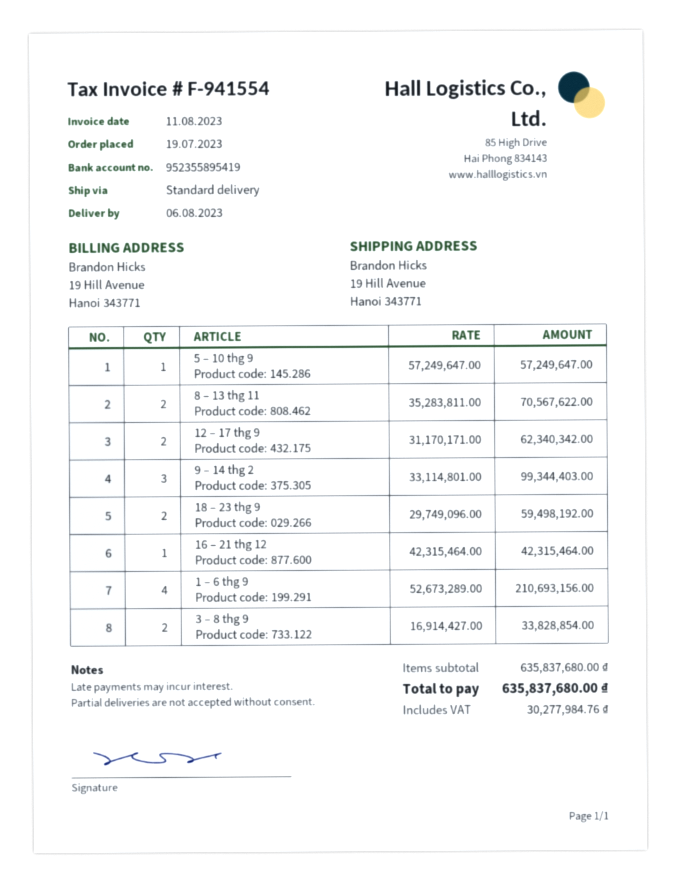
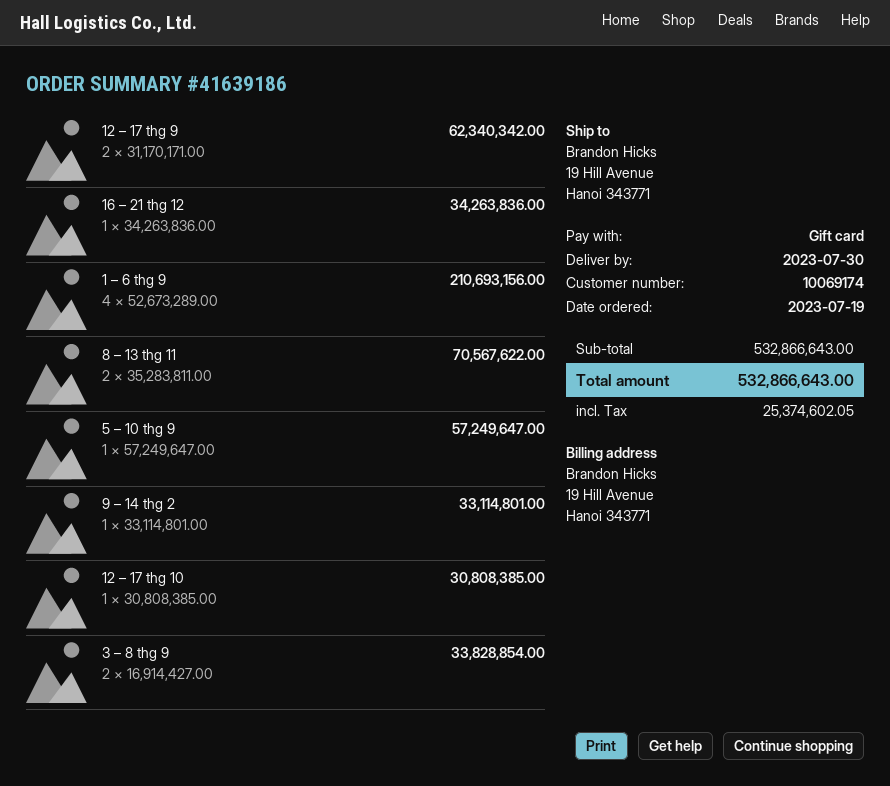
delivery date: 2023-08-06 -> 2023-07-30
9 – 14 thg 2: 3 x 33114801.00 = 99344403.00 -> 1 x 33114801.00 = 33114801.00
18 – 23 thg 9: 2 x 29749096.00 = 59498192.00 -> none
16 – 21 thg 12: 1 x 42315464.00 = 42315464.00 -> 1 x 34263836.00 = 34263836.00
12 – 17 thg 10: none -> 1 x 30808385.00 = 30808385.00
subtotal: 635837680.00 -> 532866643.00
tax: 30277984.76 -> 25374602.05
total: 635837680.00 -> 532866643.00

